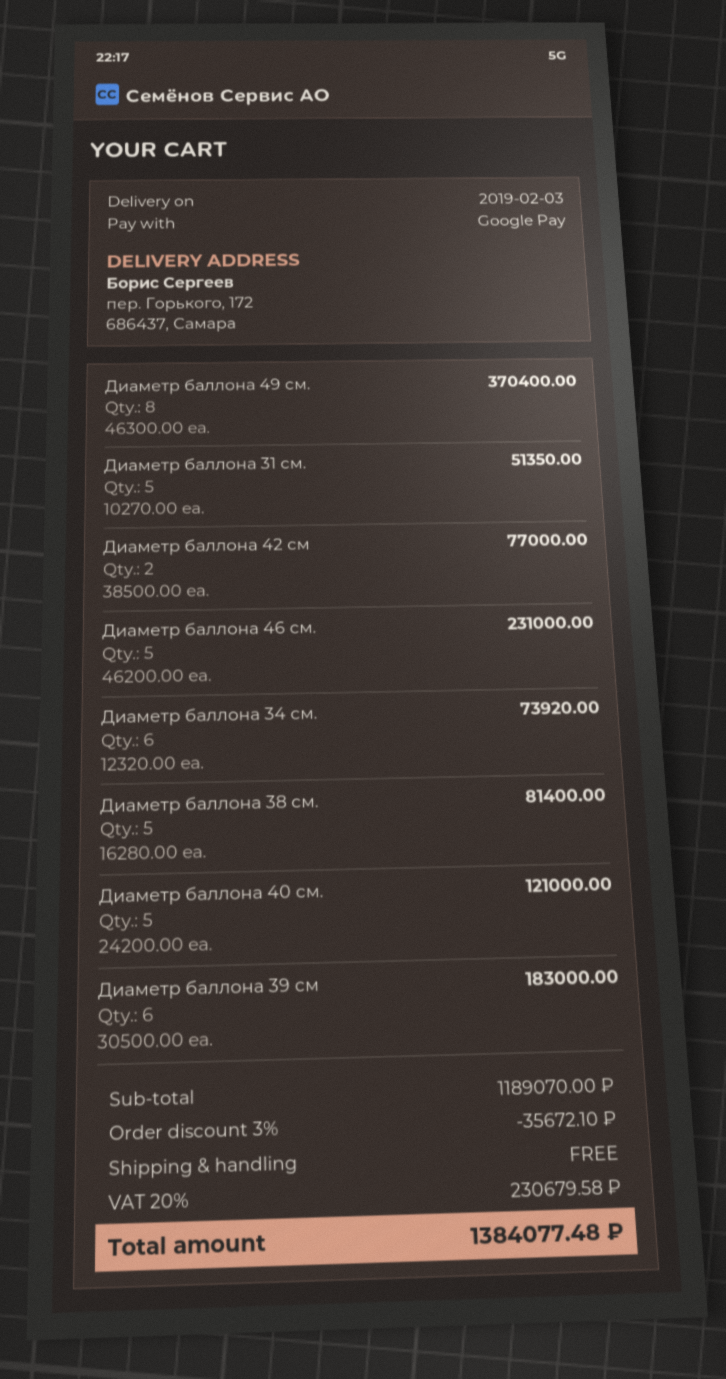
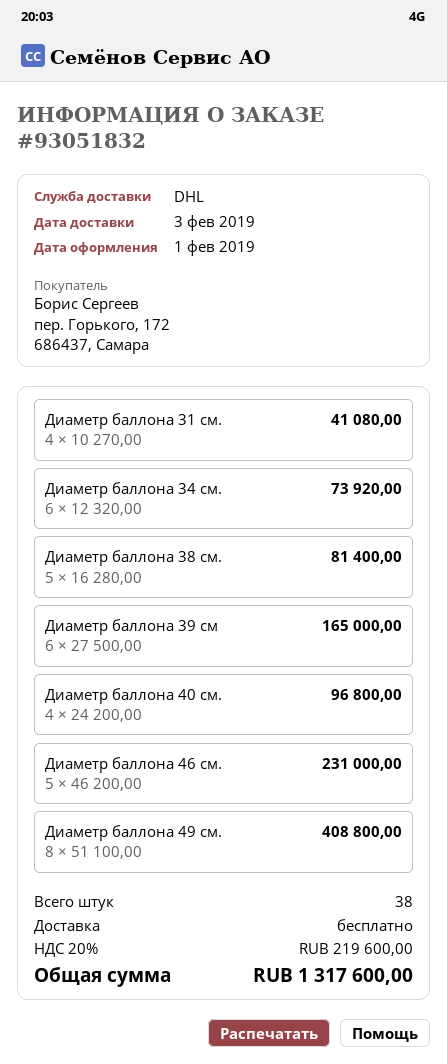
Диаметр баллона 49 см.: 8 x 46300.00 = 370400.00 -> 8 x 51100.00 = 408800.00
Диаметр баллона 31 см.: 5 x 10270.00 = 51350.00 -> 4 x 10270.00 = 41080.00
Диаметр баллона 42 см: 2 x 38500.00 = 77000.00 -> none
Диаметр баллона 40 см.: 5 x 24200.00 = 121000.00 -> 4 x 24200.00 = 96800.00
Диаметр баллона 39 см: 6 x 30500.00 = 183000.00 -> 6 x 27500.00 = 165000.00
discount: 3% = 35672.10 -> none
tax: 20% = 230679.58 -> 20% = 219600.00
total: 1384077.48 -> 1317600.00

